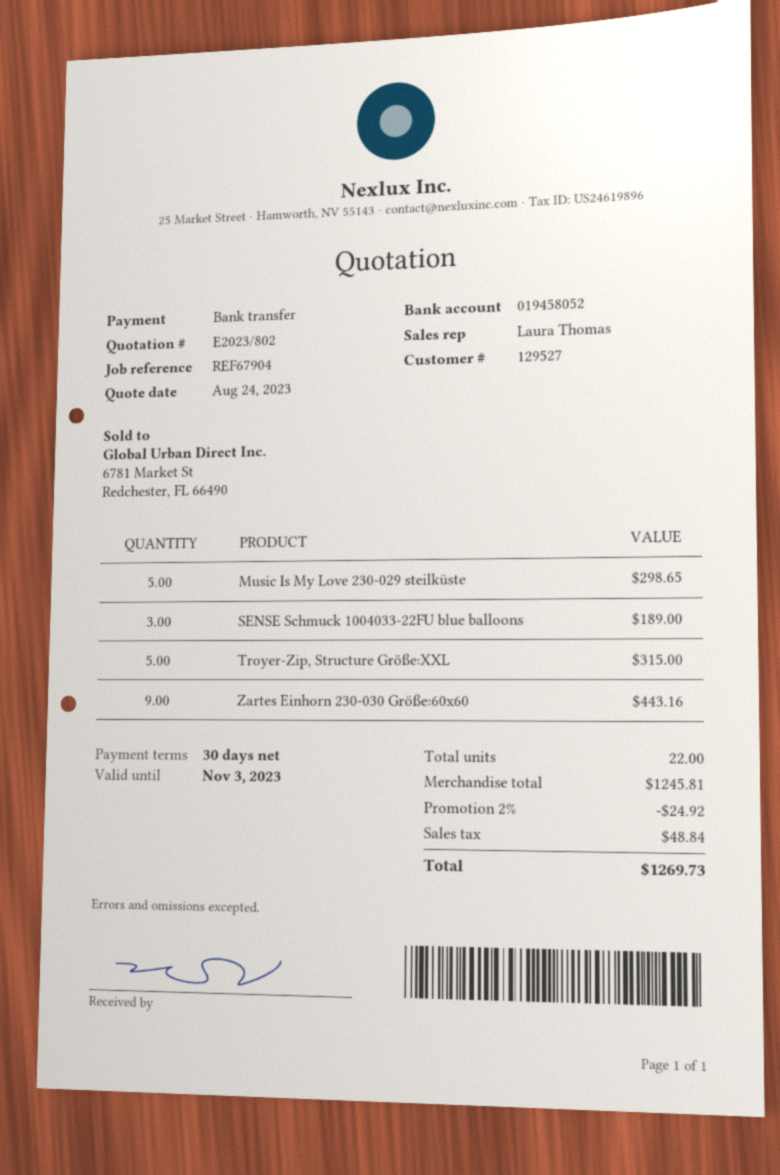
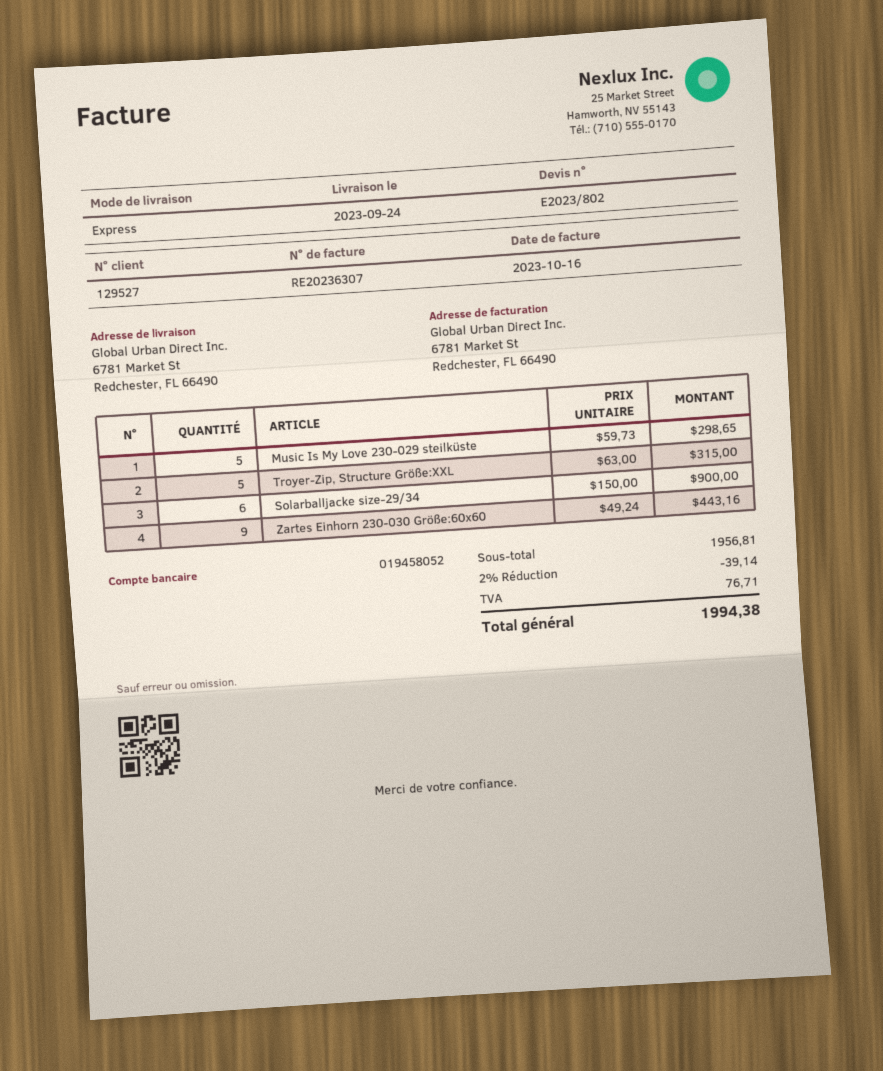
SENSE Schmuck 1004033-22FU blue balloons: 3 for 189.00 -> none
Solarballjacke size-29/34: none -> 6 for 900.00
subtotal: 1245.81 -> 1956.81
discount: 2% = 24.92 -> 2% = 39.14
tax: 48.84 -> 76.71
total: 1269.73 -> 1994.38

